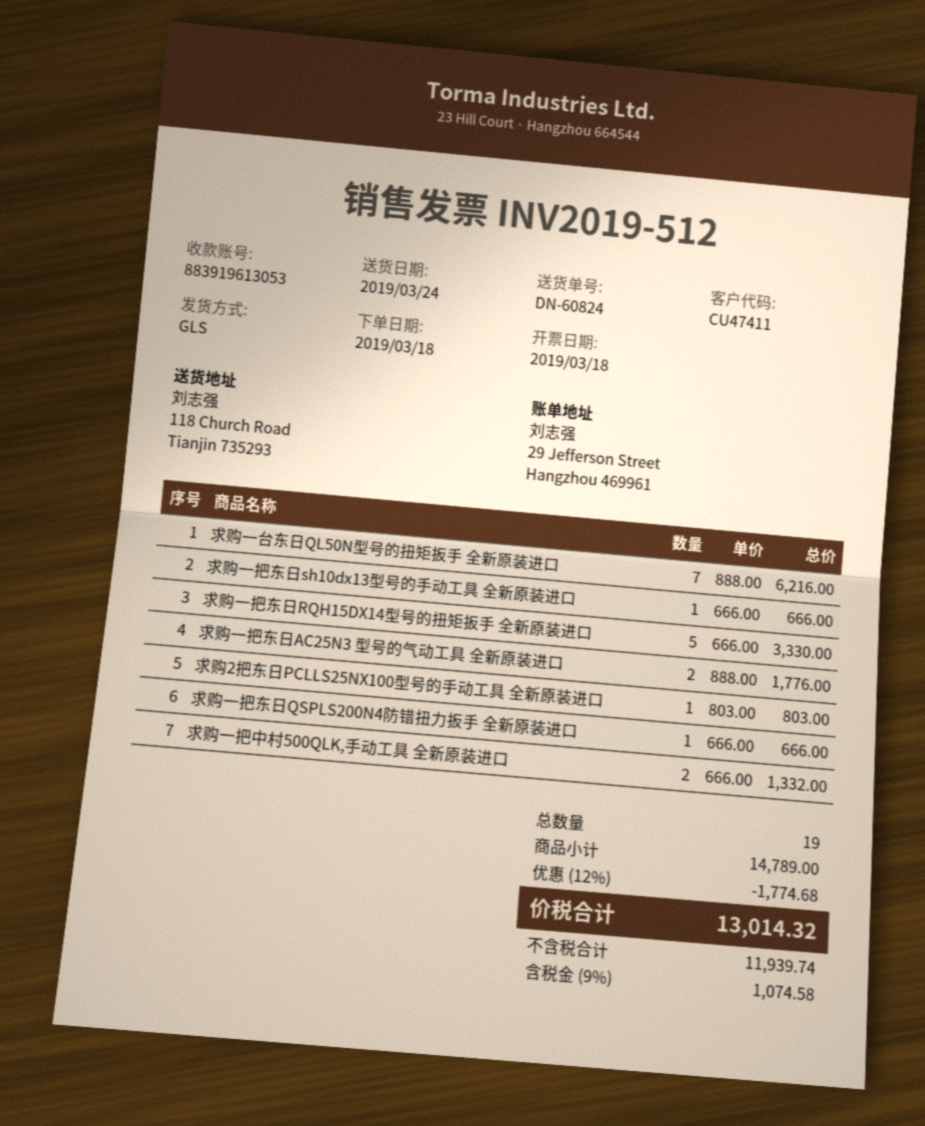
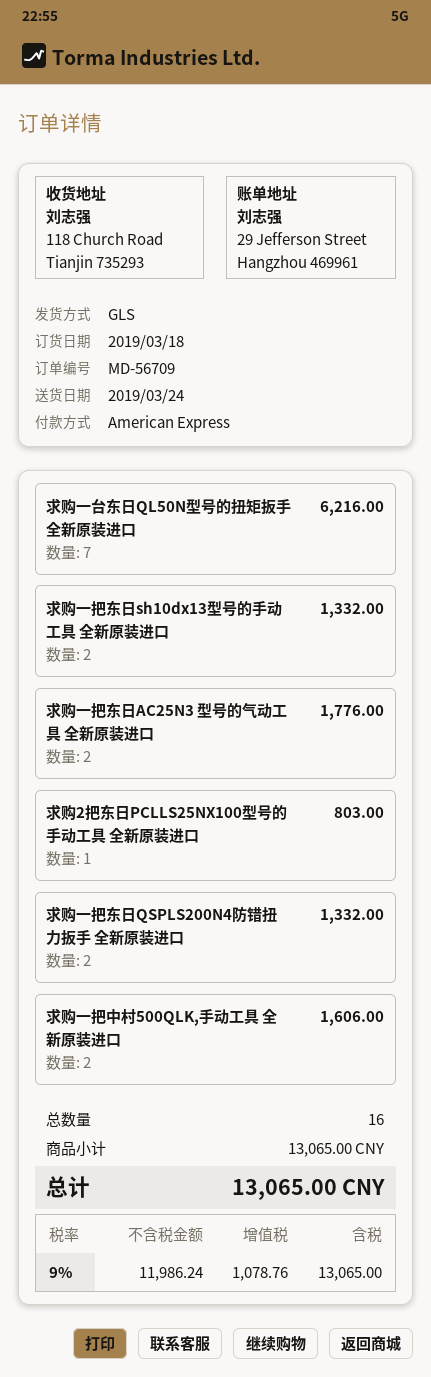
求购一把东日sh10dx13型号的手动工具 全新原装进口: 1 for 666.00 -> 2 for 1332.00
求购一把东日RQH15DX14型号的扭矩扳手 全新原装进口: 5 for 3330.00 -> none
求购一把东日QSPLS200N4防错扭力扳手 全新原装进口: 1 for 666.00 -> 2 for 1332.00
求购一把中村500QLK,手动工具 全新原装进口: 2 for 1332.00 -> 2 for 1606.00
total quantity: 19 -> 16
subtotal: 14789.00 -> 13065.00
discount: 12% = 1774.68 -> none
net: 11939.74 -> 11986.24
tax: 9% = 1074.58 -> 9% = 1078.76
total: 13014.32 -> 13065.00

